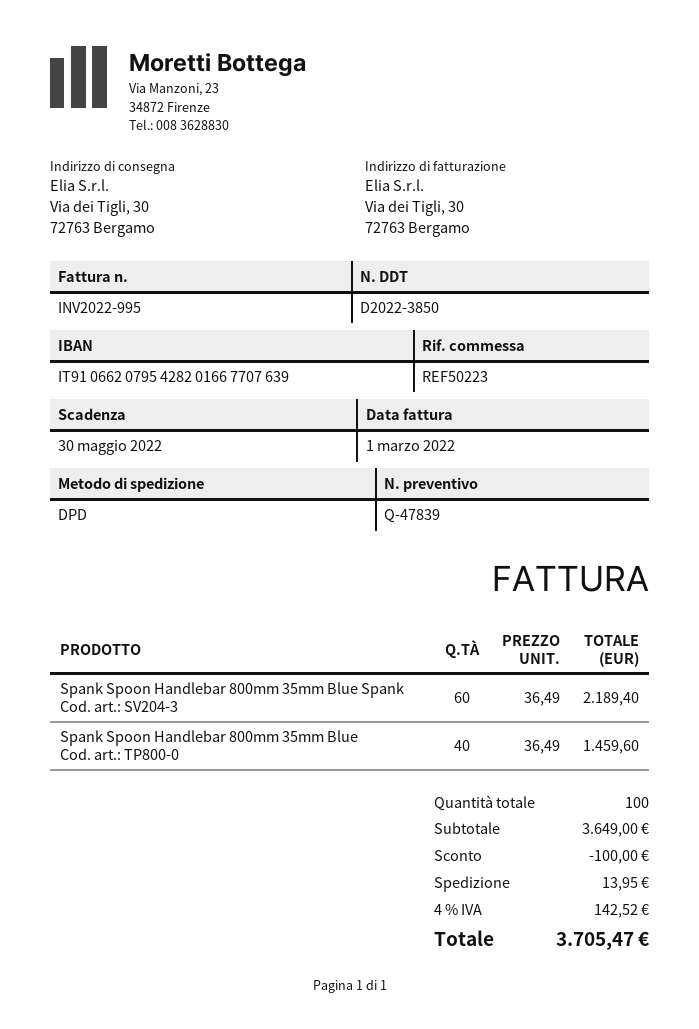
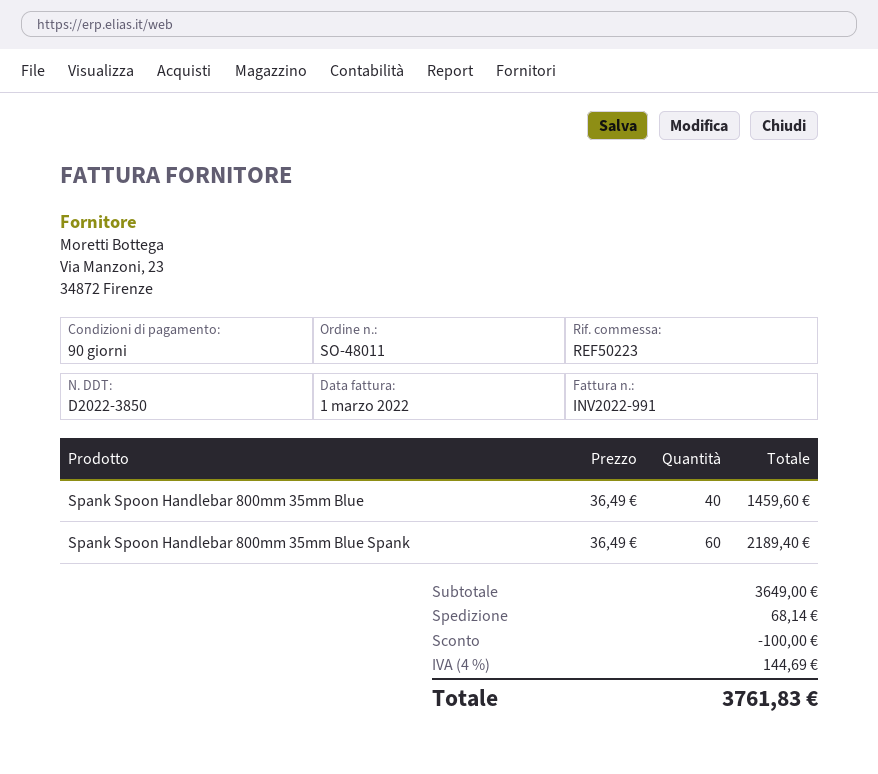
invoice number: INV2022-995 -> INV2022-991
shipping: 13.95 -> 68.14
tax: 4% = 142.52 -> 4% = 144.69
total: 3705.47 -> 3761.83

